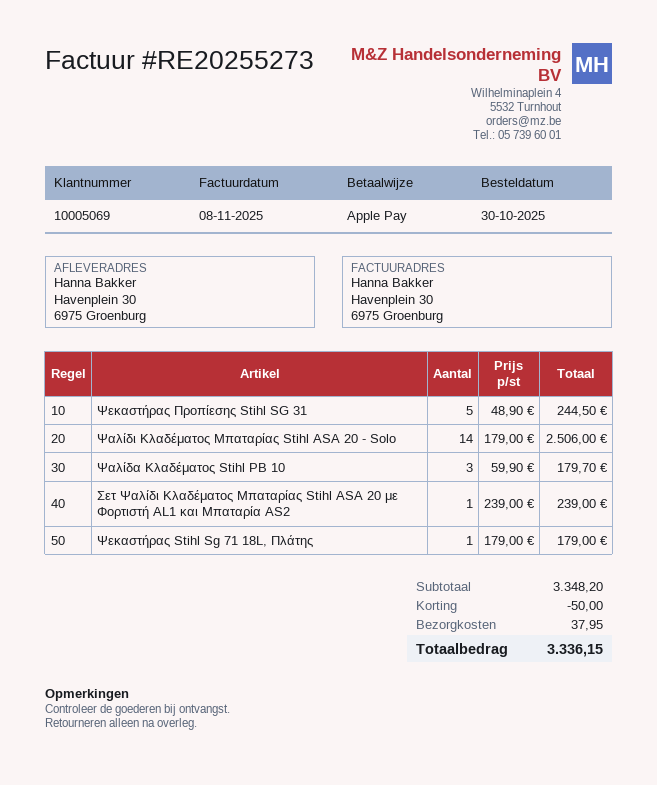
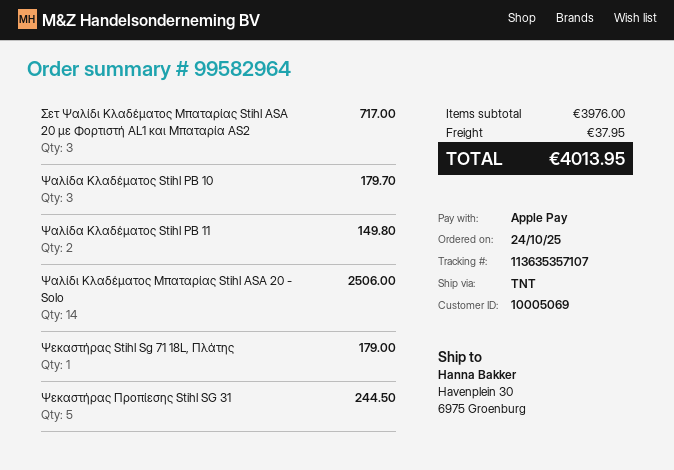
order date: 2025-10-30 -> 2025-10-24
Σετ Ψαλίδι Κλαδέματος Μπαταρίας Stihl ASA 20 με Φορτιστή AL1 και Μπαταρία AS2: 1 for 239.00 -> 3 for 717.00
Ψαλίδα Κλαδέματος Stihl PB 11: none -> 2 for 149.80
subtotal: 3348.20 -> 3976.00
discount: 50.00 -> none
total: 3336.15 -> 4013.95

